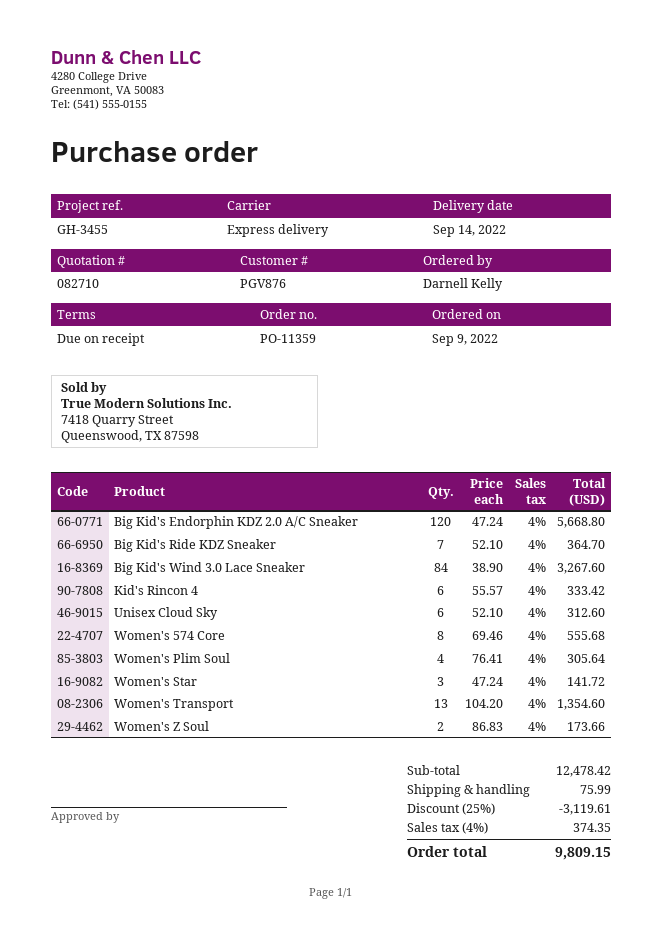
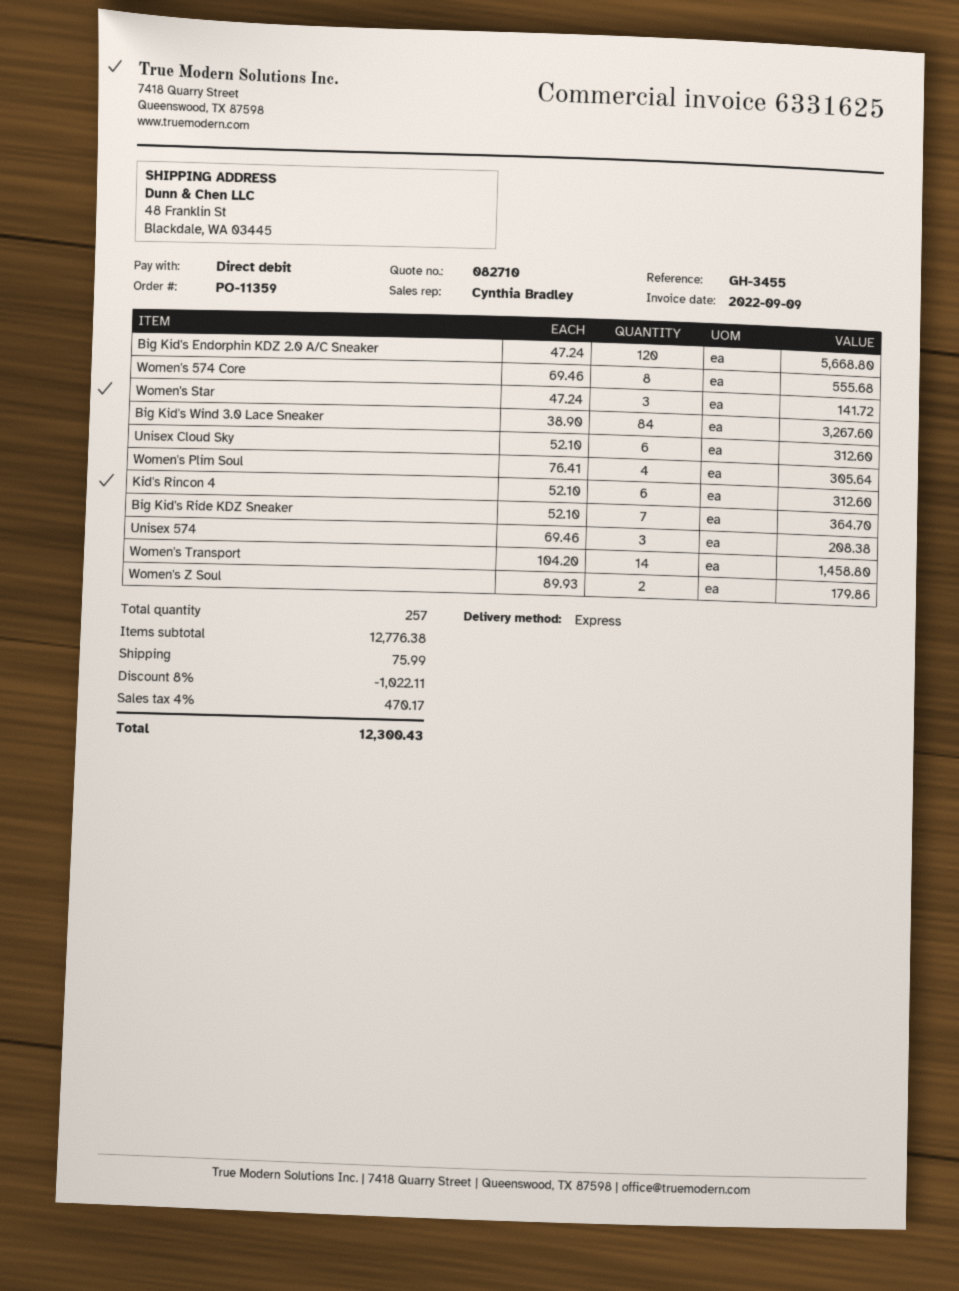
Kid's Rincon 4: 6 x 55.57 = 333.42 -> 6 x 52.10 = 312.60
Women's Transport: 13 x 104.20 = 1354.60 -> 14 x 104.20 = 1458.80
Women's Z Soul: 2 x 86.83 = 173.66 -> 2 x 89.93 = 179.86
Unisex 574: none -> 3 x 69.46 = 208.38
subtotal: 12478.42 -> 12776.38
discount: 25% = 3119.61 -> 8% = 1022.11
tax: 4% = 374.35 -> 4% = 470.17
total: 9809.15 -> 12300.43

